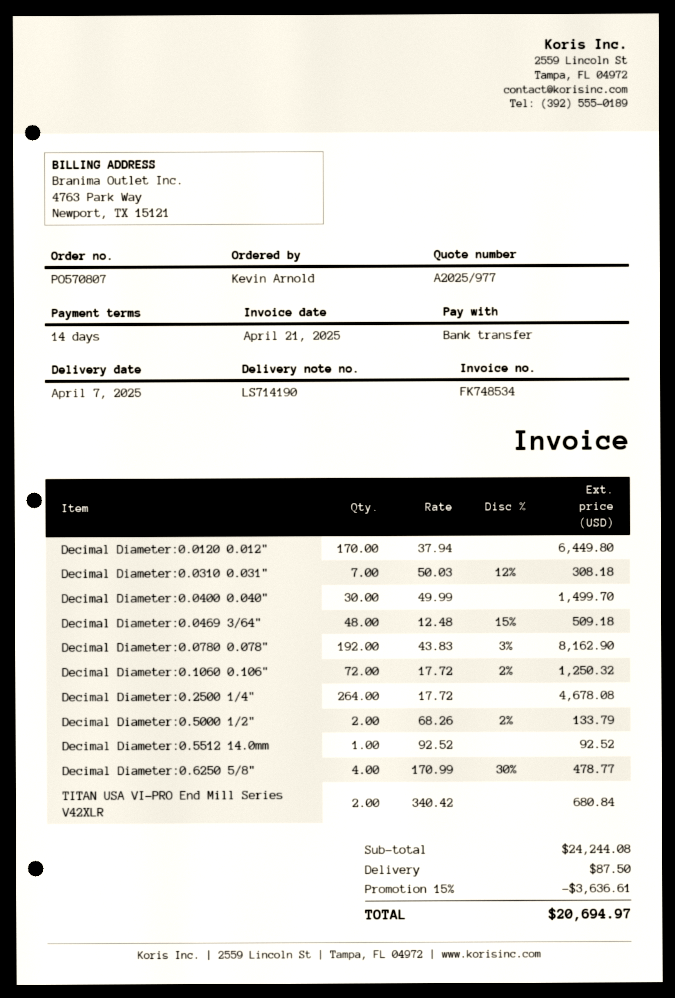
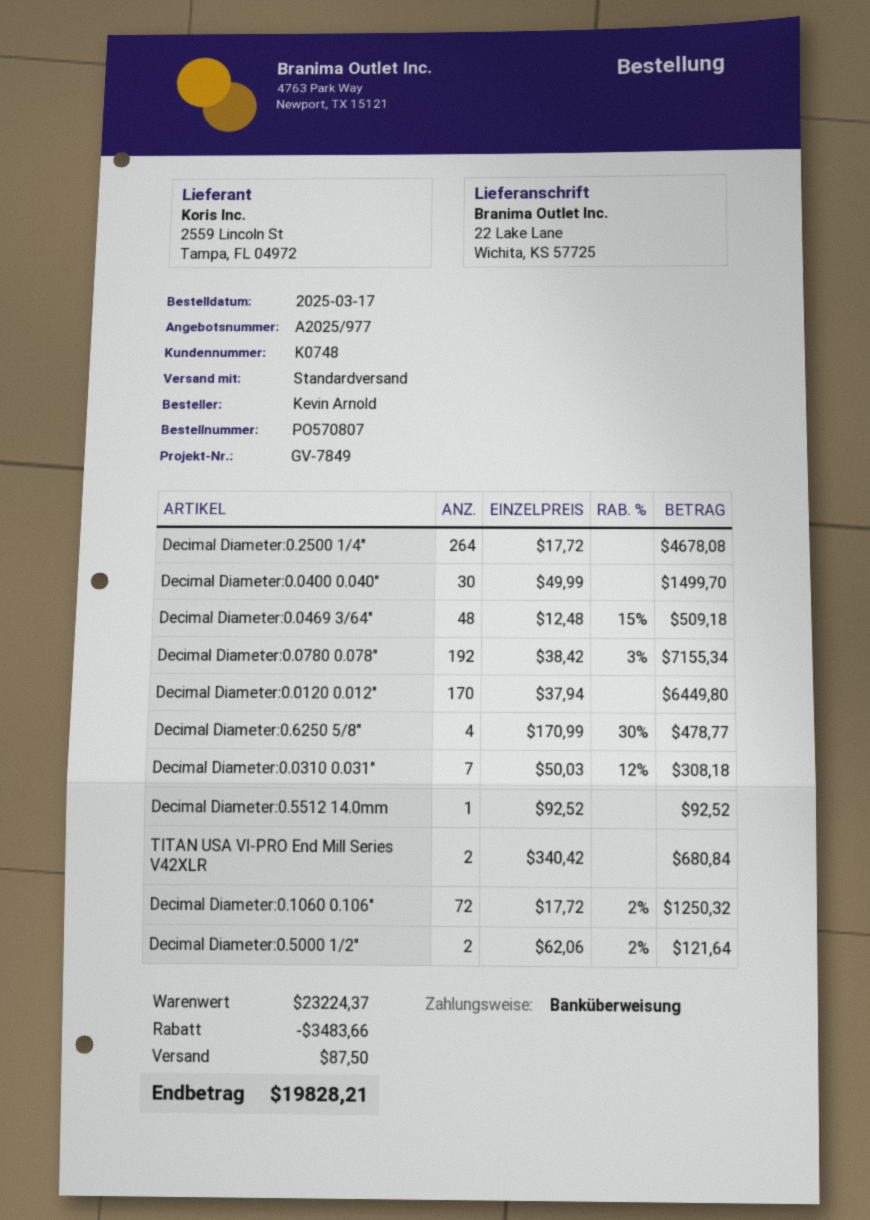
Decimal Diameter:0.0780 0.078": 192 x 43.83 - 3% = 8162.90 -> 192 x 38.42 - 3% = 7155.34
Decimal Diameter:0.5000 1/2": 2 x 68.26 - 2% = 133.79 -> 2 x 62.06 - 2% = 121.64
subtotal: 24244.08 -> 23224.37
discount: 3636.61 -> 3483.66
total: 20694.97 -> 19828.21

